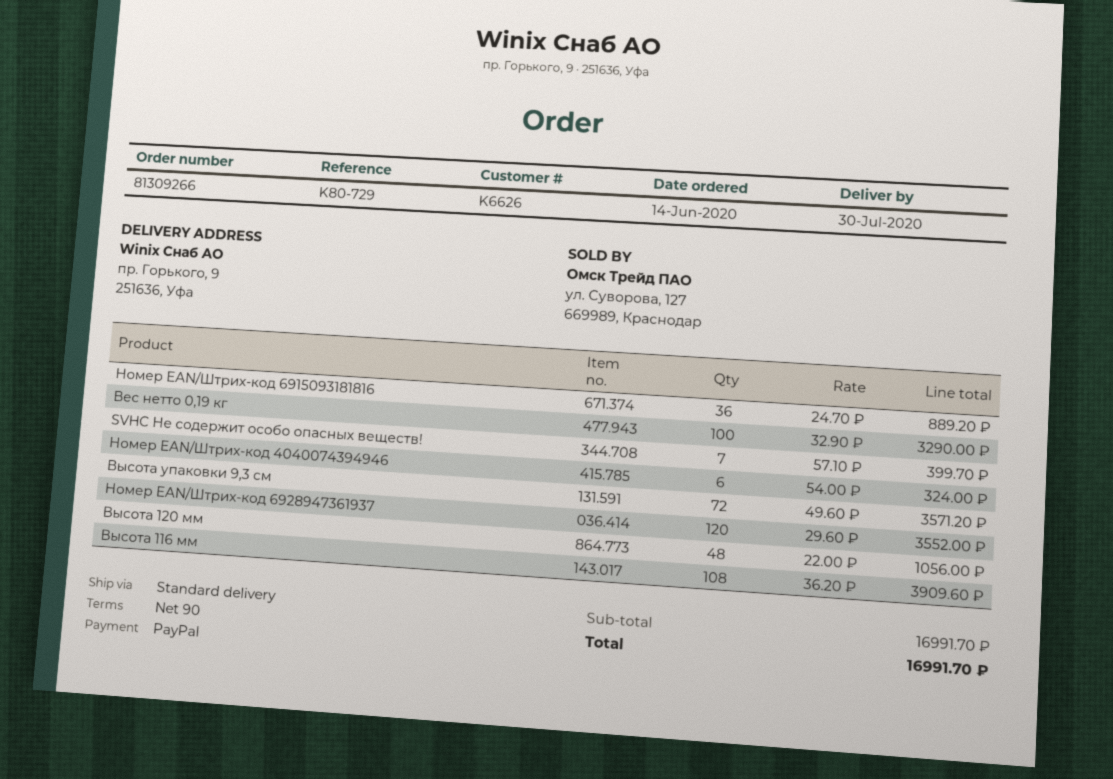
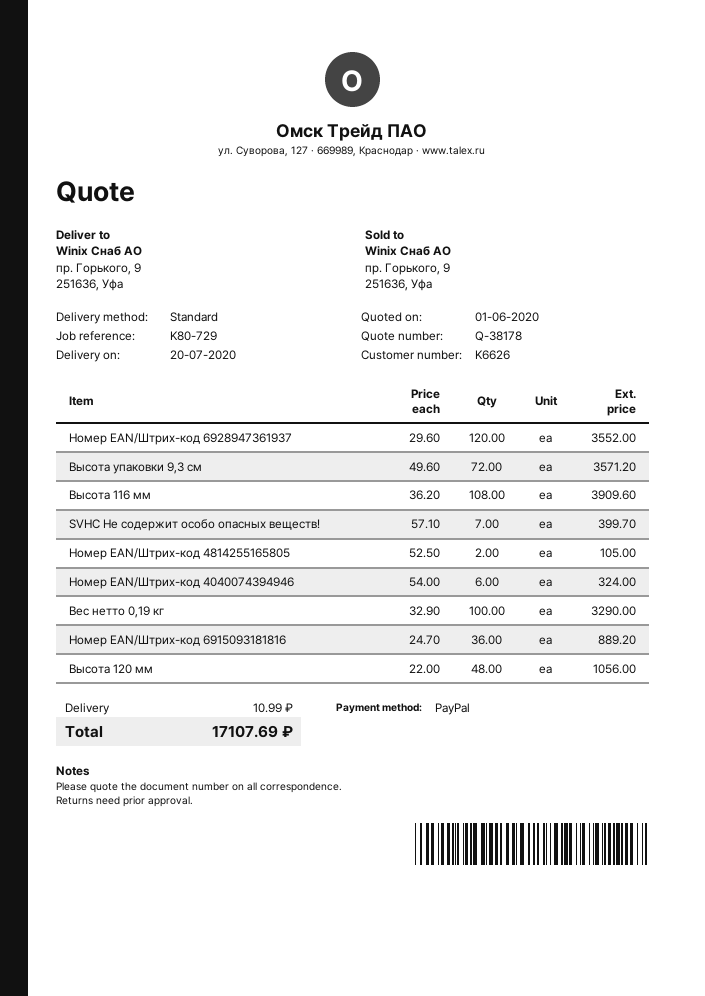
delivery date: 2020-07-30 -> 2020-07-20
Номер EAN/Штрих-код 4814255165805: none -> 2 x 52.50 = 105.00
shipping: none -> 10.99
total: 16991.70 -> 17107.69

